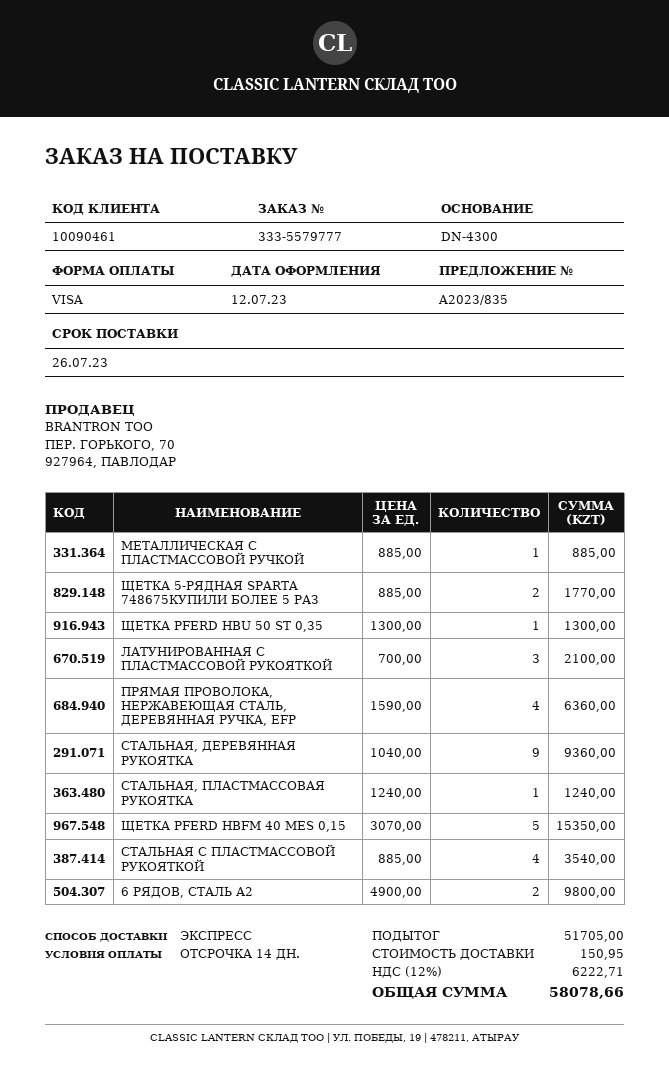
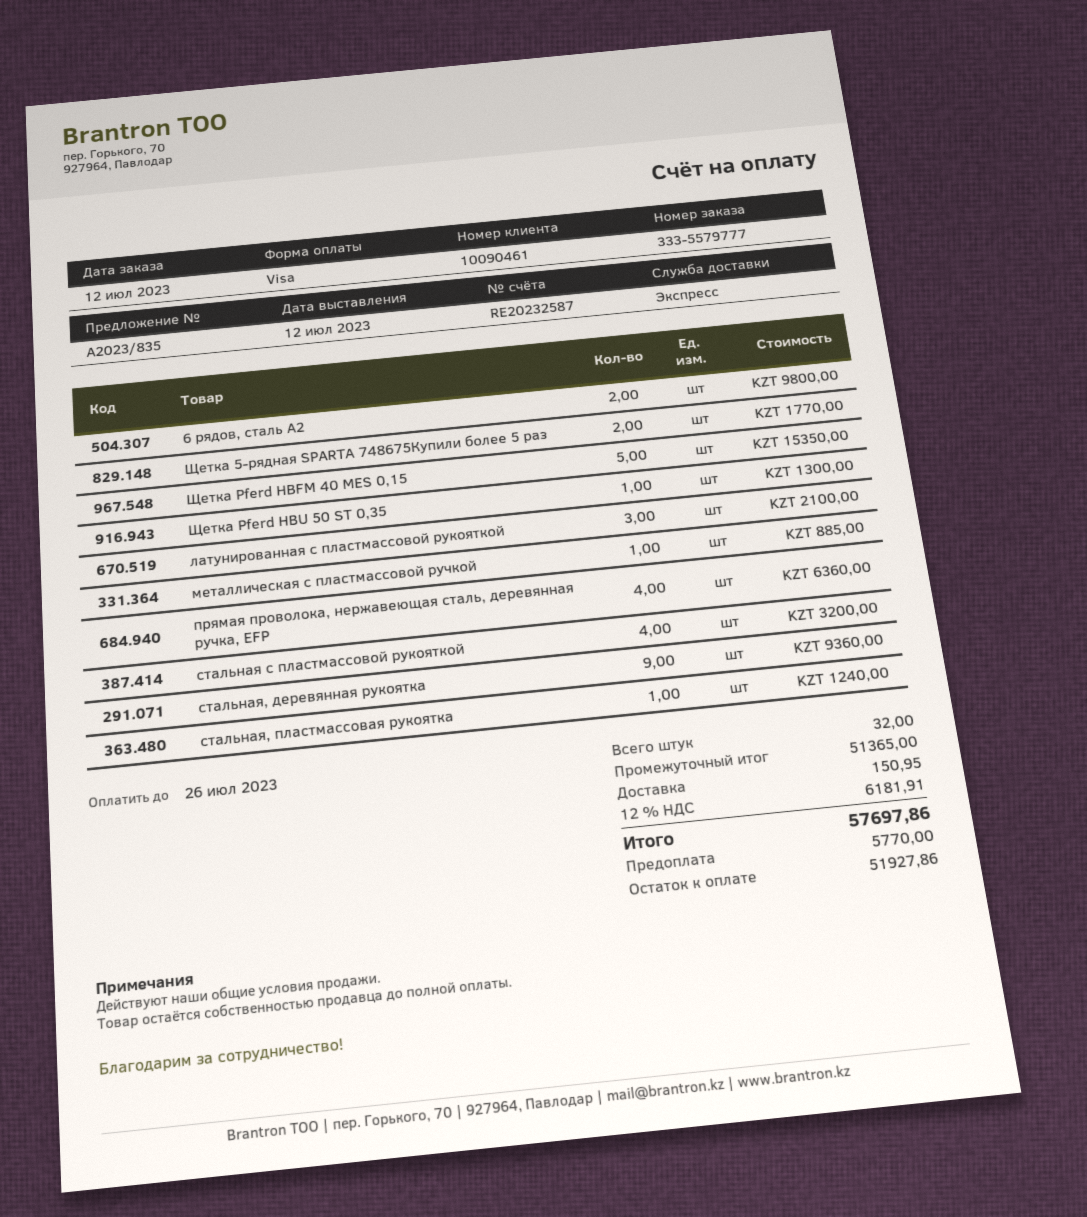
СТАЛЬНАЯ С ПЛАСТМАССОВОЙ РУКОЯТКОЙ: 4 for 3540.00 -> 4 for 3200.00
subtotal: 51705.00 -> 51365.00
tax: 12% = 6222.71 -> 12% = 6181.91
total: 58078.66 -> 57697.86

